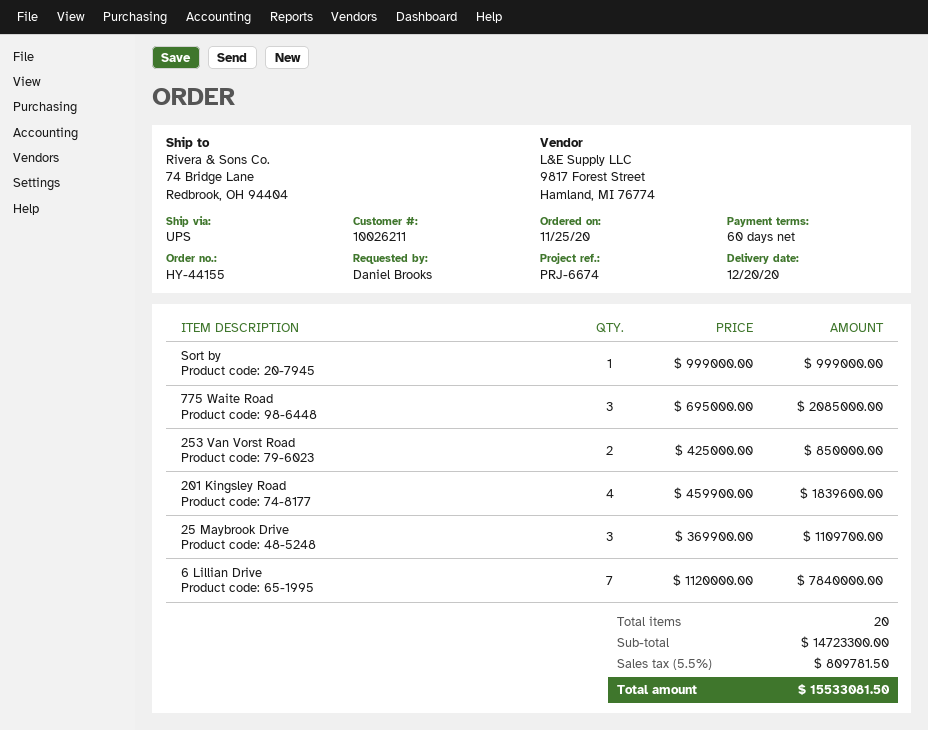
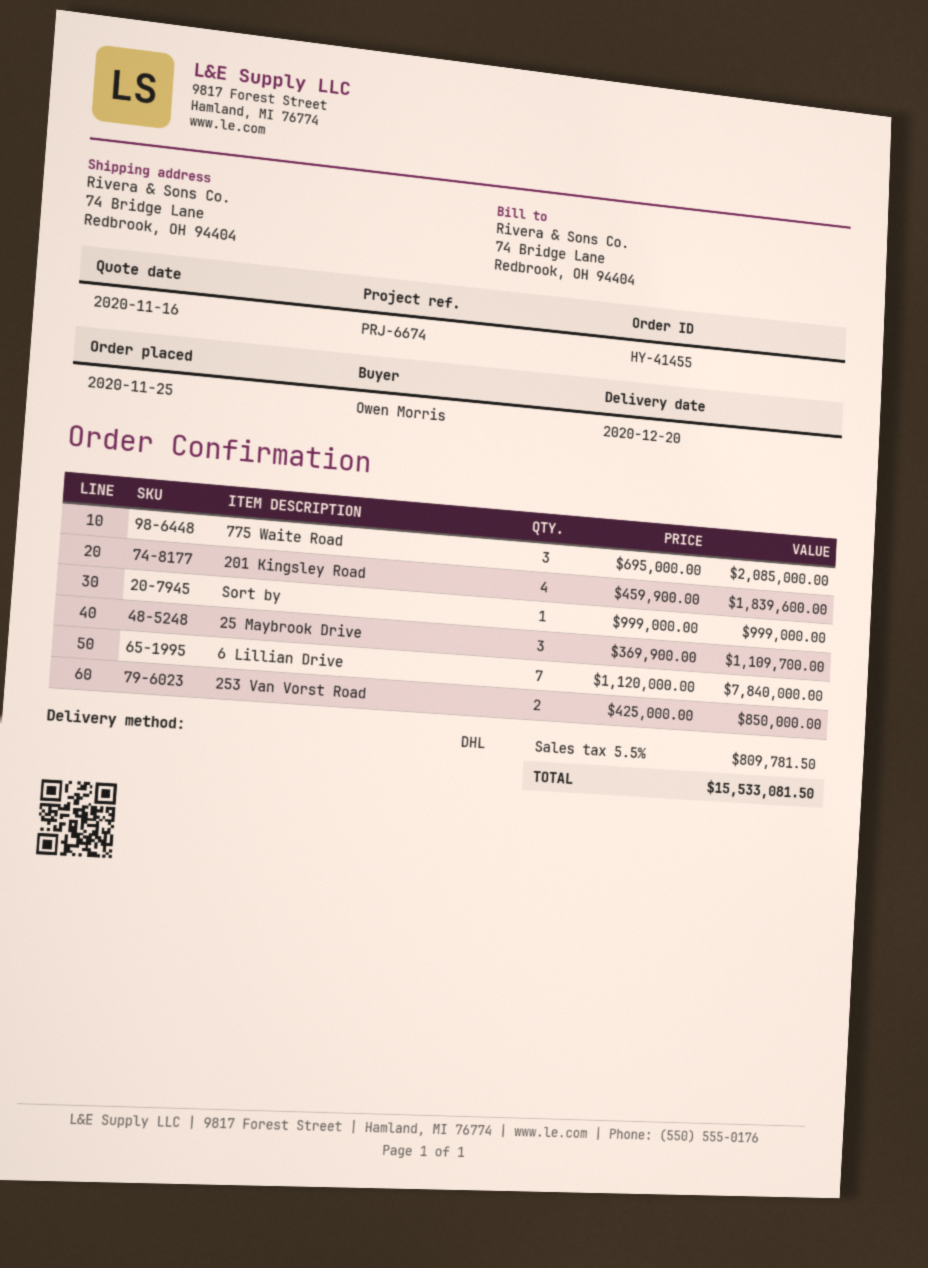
order number: HY-44155 -> HY-41455
ordered by: Daniel Brooks -> Owen Morris
shipping method: UPS -> DHL

